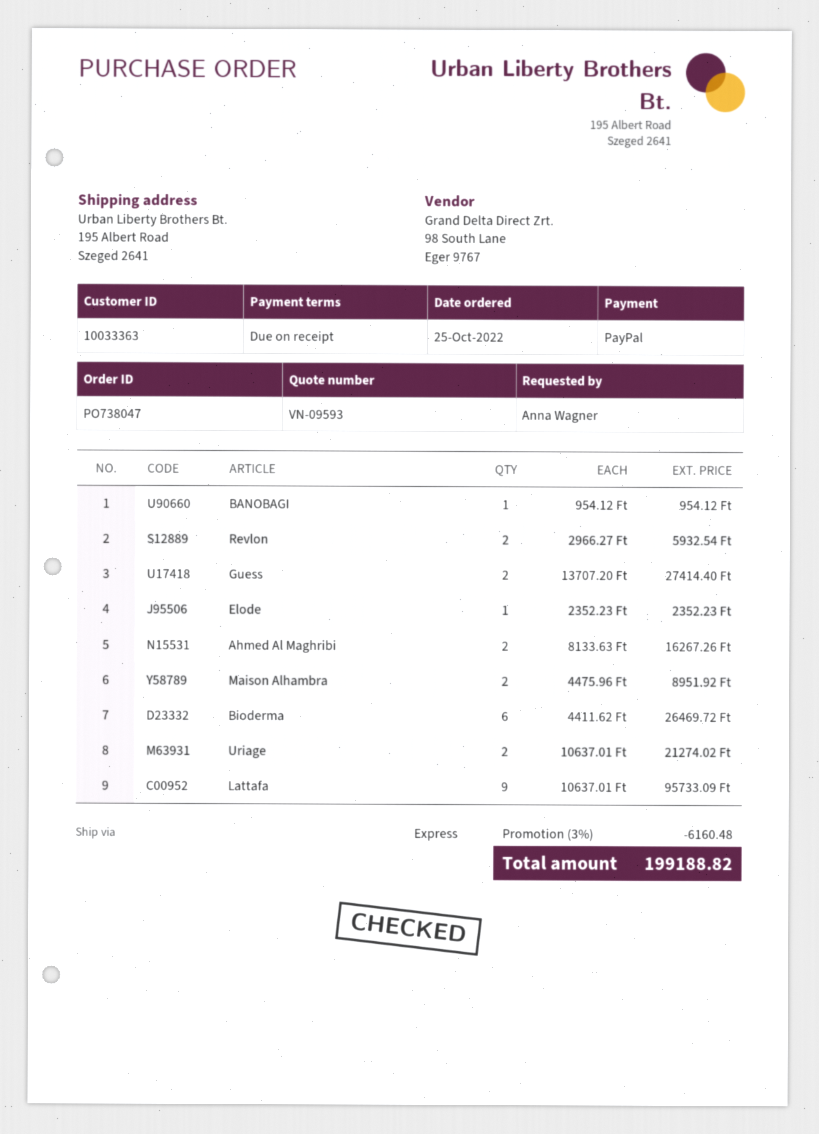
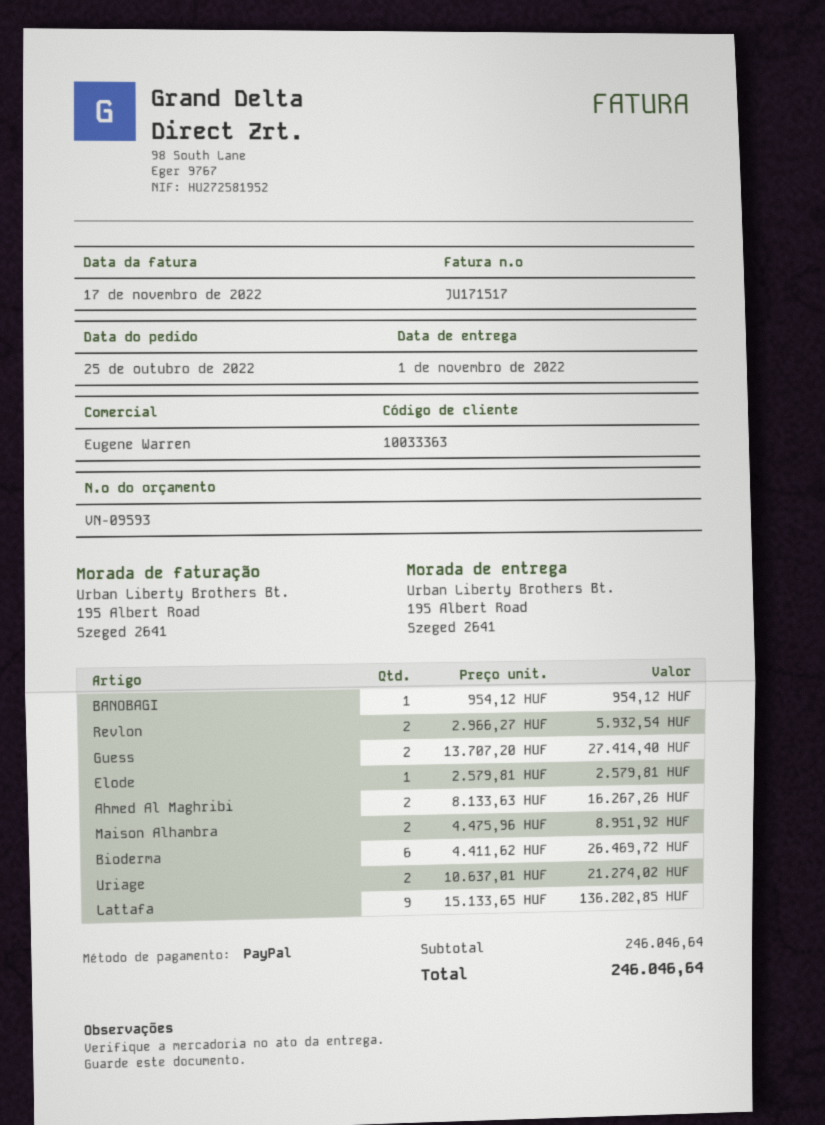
Elode: 1 x 2352.23 = 2352.23 -> 1 x 2579.81 = 2579.81
Lattafa: 9 x 10637.01 = 95733.09 -> 9 x 15133.65 = 136202.85
discount: 3% = 6160.48 -> none
total: 199188.82 -> 246046.64

